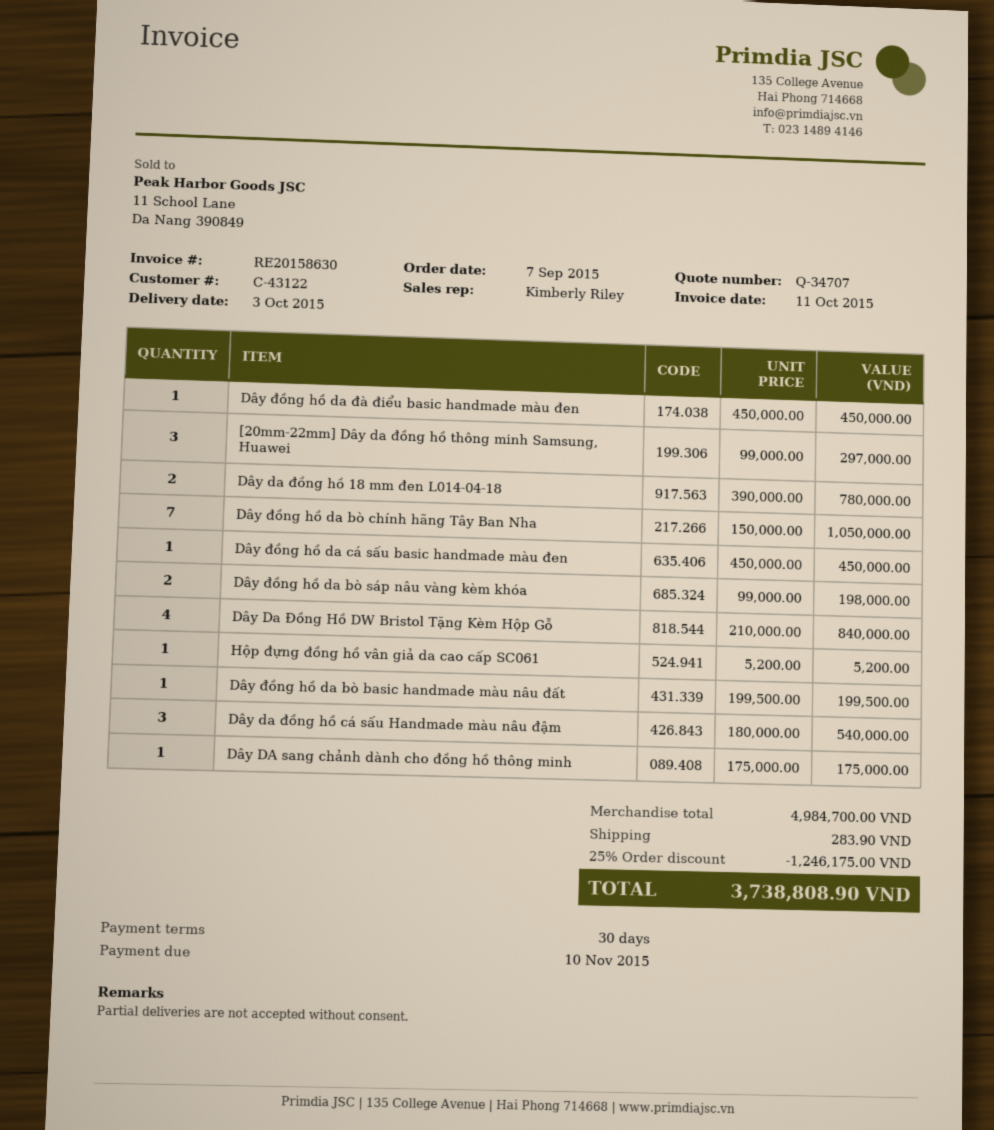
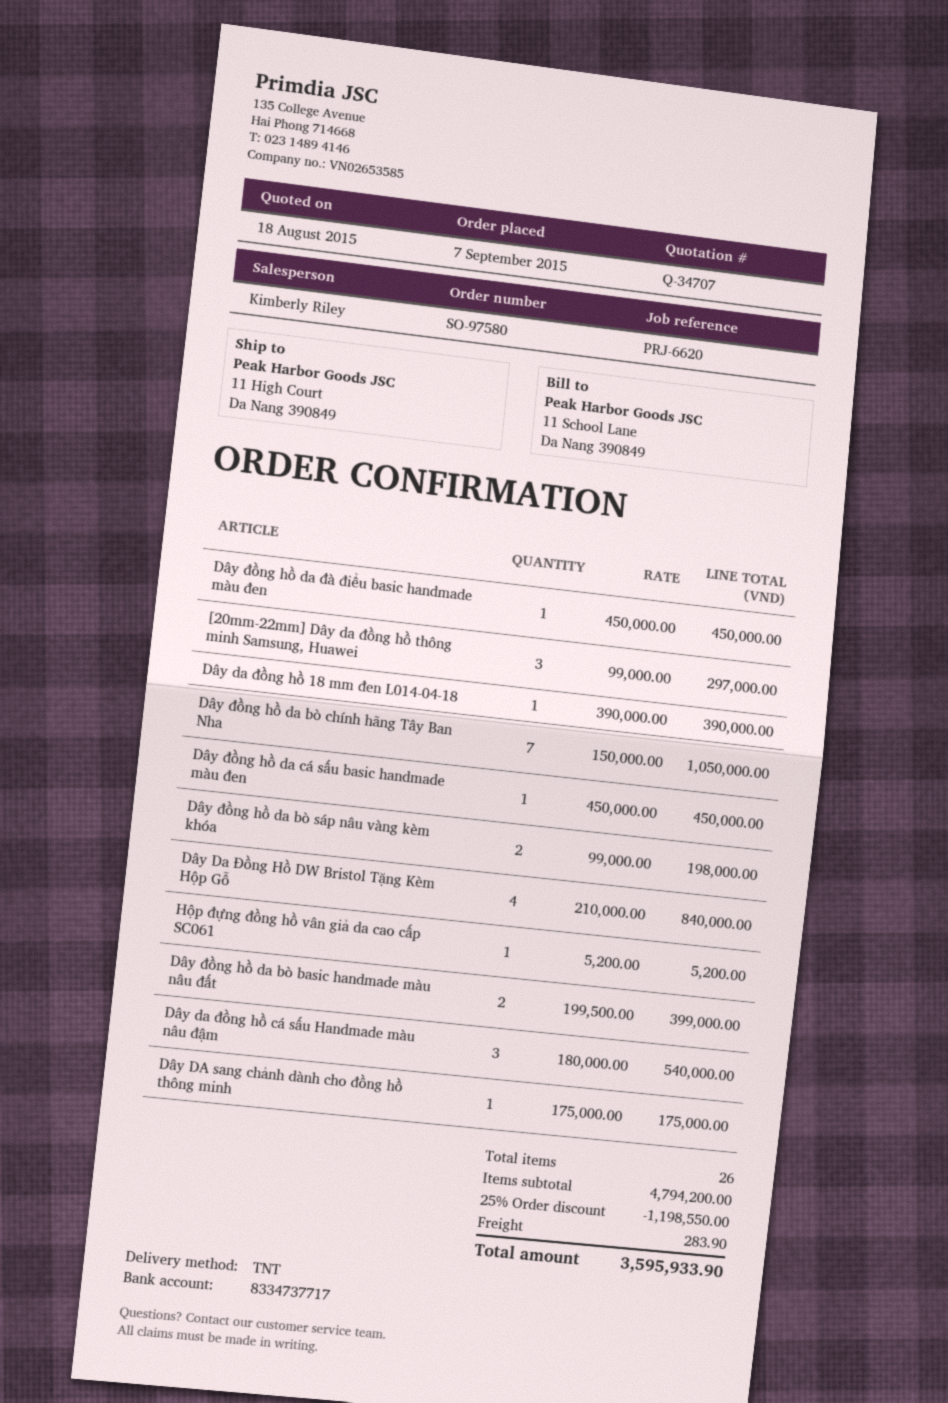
Dây da đồng hồ 18 mm đen L014-04-18: 2 x 390000.00 = 780000.00 -> 1 x 390000.00 = 390000.00
Dây đồng hồ da bò basic handmade màu nâu đất: 1 x 199500.00 = 199500.00 -> 2 x 199500.00 = 399000.00
subtotal: 4984700.00 -> 4794200.00
discount: 25% = 1246175.00 -> 25% = 1198550.00
total: 3738808.90 -> 3595933.90

